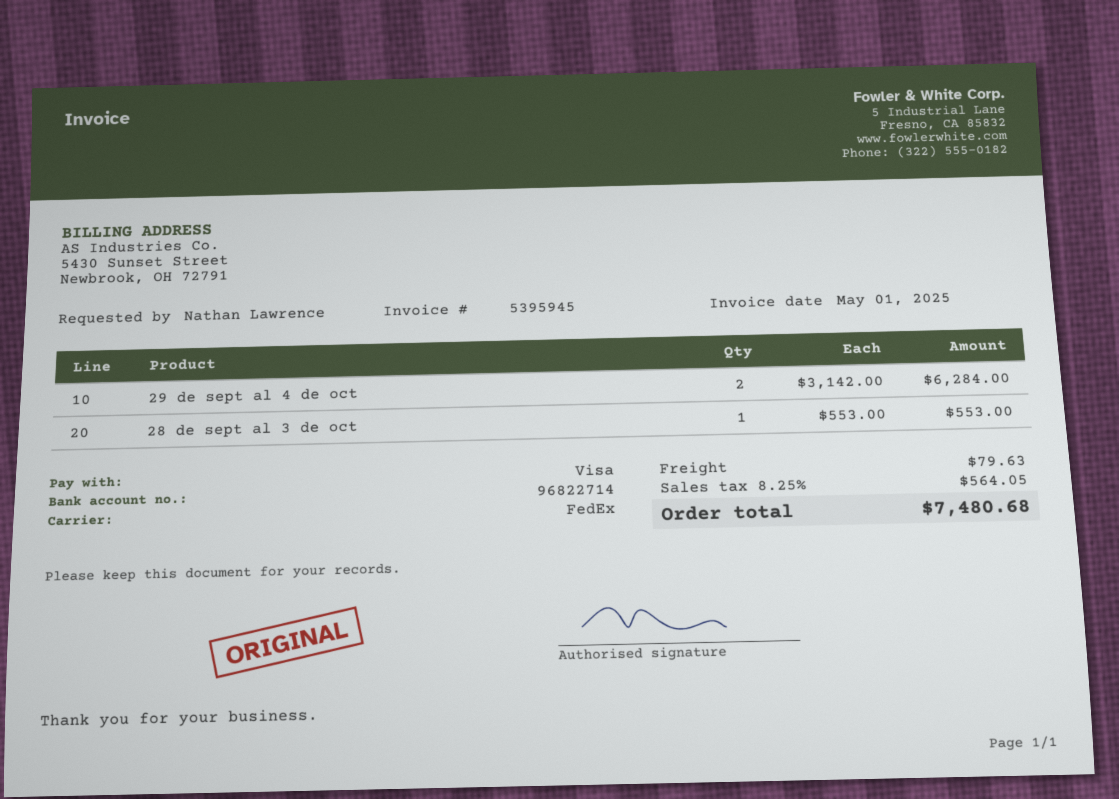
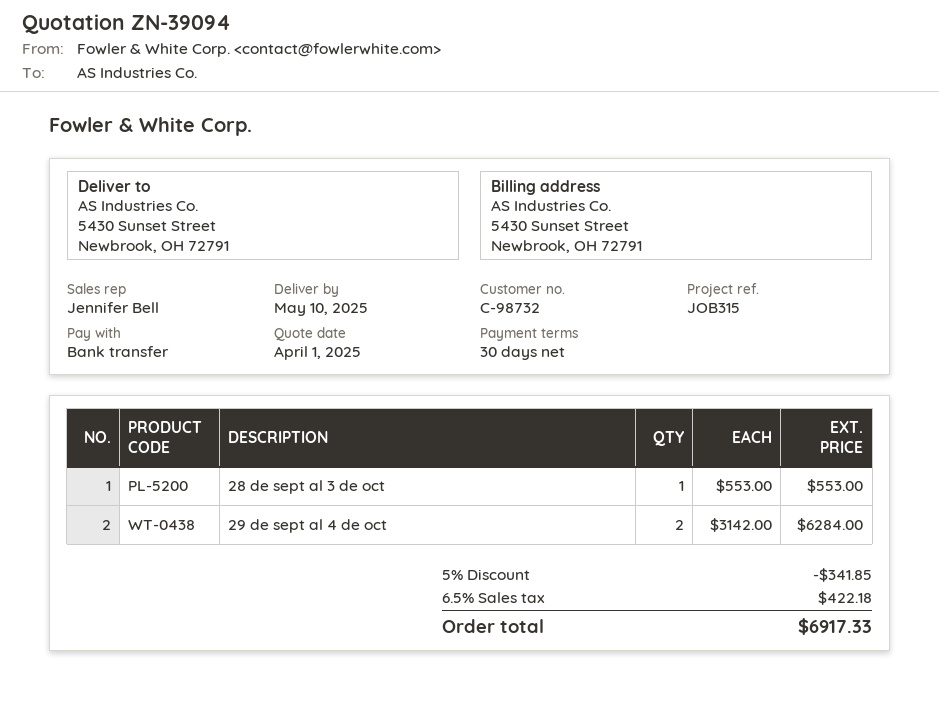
payment method: Visa -> bank transfer
discount: none -> 5% = 341.85
shipping: 79.63 -> none
tax: 8.25% = 564.05 -> 6.5% = 422.18
total: 7480.68 -> 6917.33

